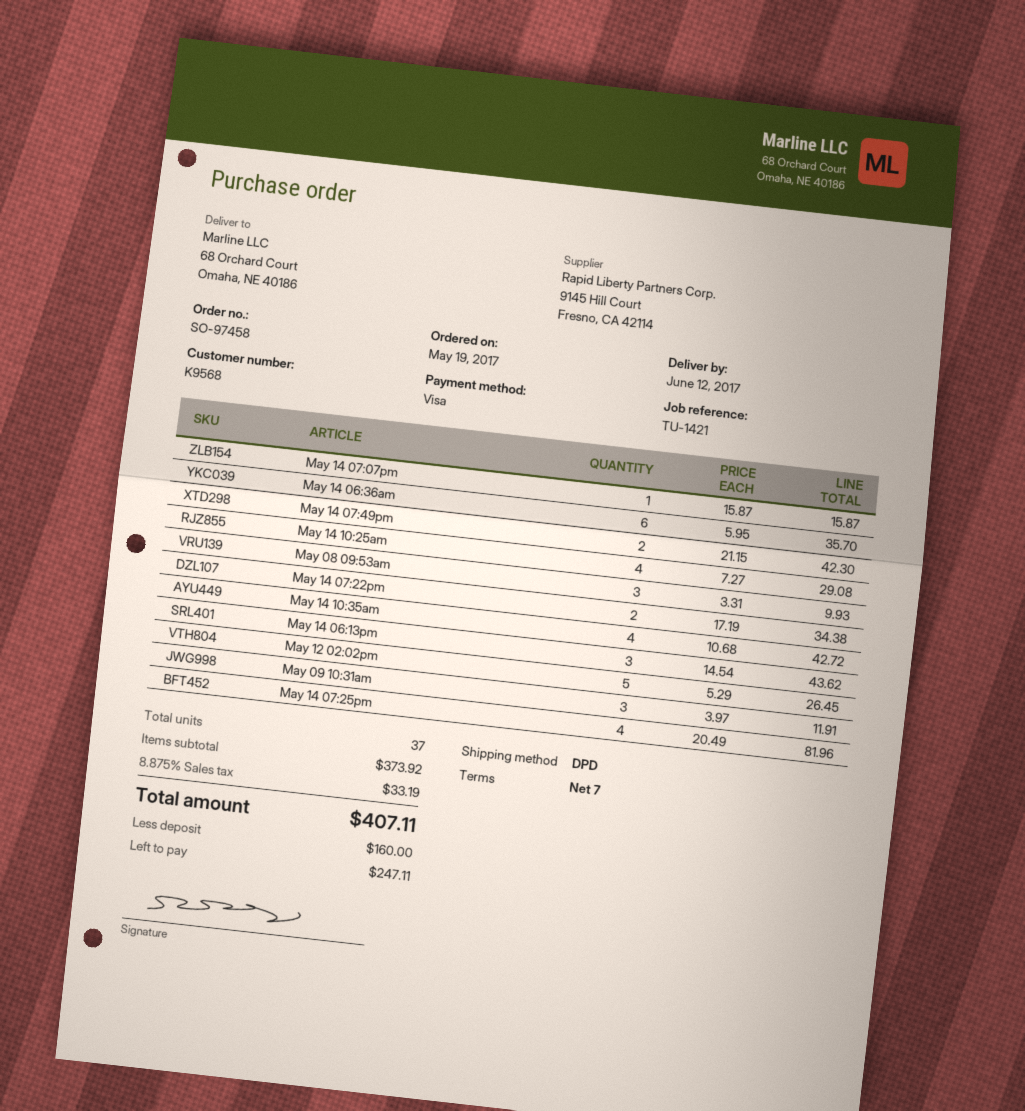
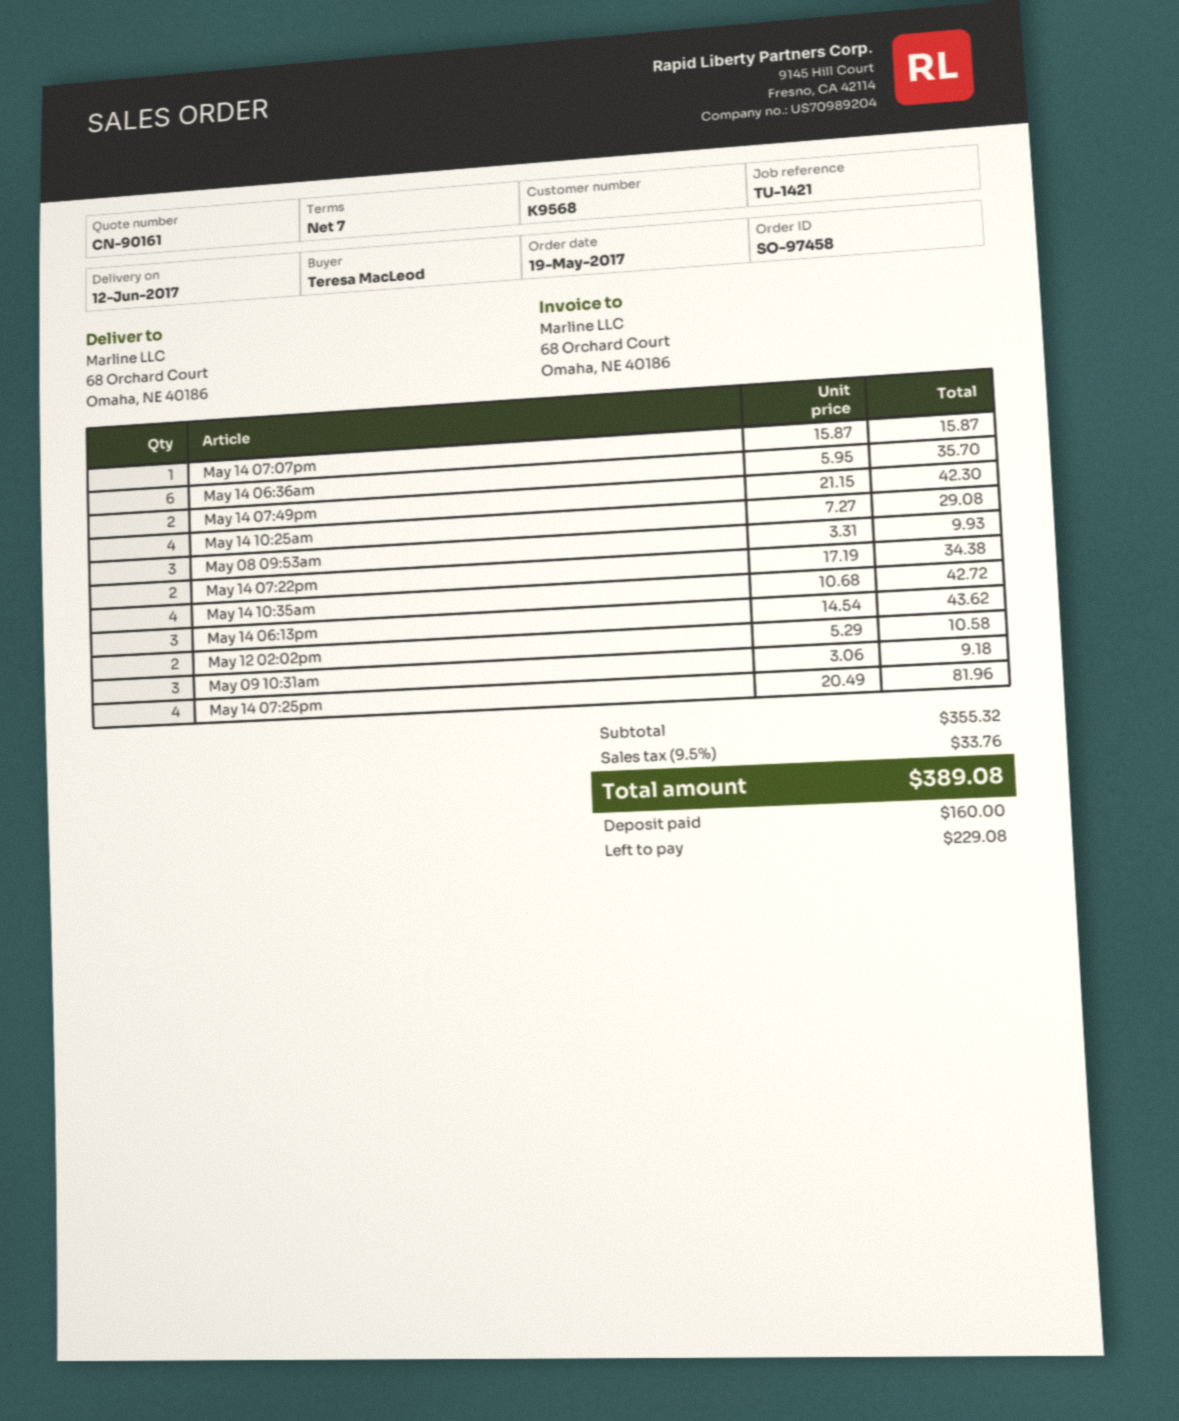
May 12 02:02pm: 5 x 5.29 = 26.45 -> 2 x 5.29 = 10.58
May 09 10:31am: 3 x 3.97 = 11.91 -> 3 x 3.06 = 9.18
subtotal: 373.92 -> 355.32
tax: 8.875% = 33.19 -> 9.5% = 33.76
total: 407.11 -> 389.08
balance: 247.11 -> 229.08

